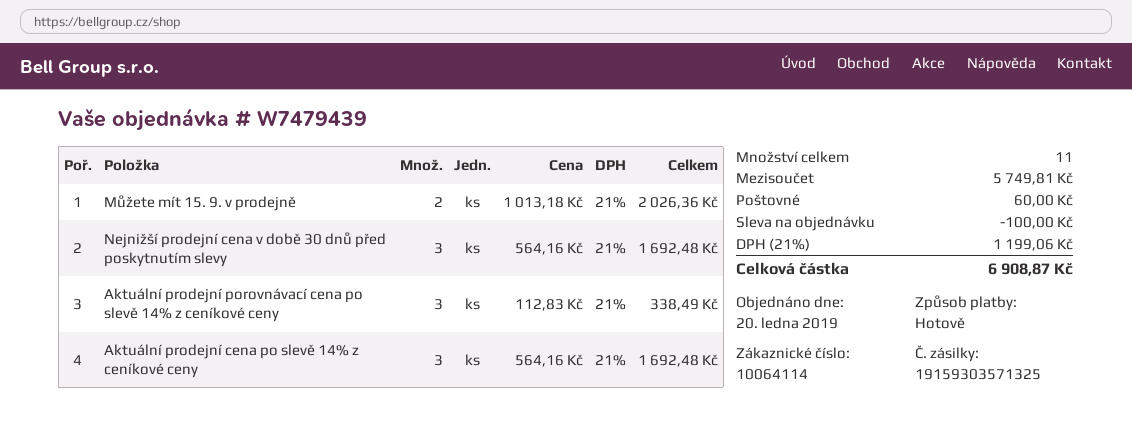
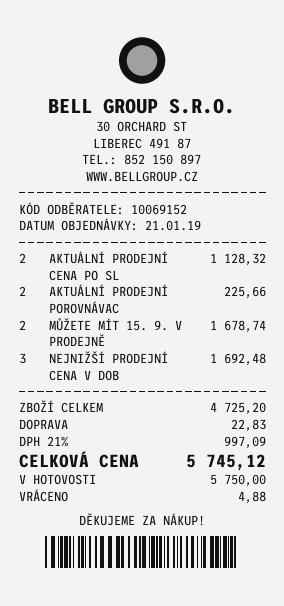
order date: 2019-01-20 -> 2019-01-21
customer number: 10064114 -> 10069152
Můžete mít 15. 9. v prodejně: 2 for 2026.36 -> 2 for 1678.74
Aktuální prodejní porovnávací cena po slevě 14% z ceníkové ceny: 3 for 338.49 -> 2 for 225.66
Aktuální prodejní cena po slevě 14% z ceníkové ceny: 3 for 1692.48 -> 2 for 1128.32
subtotal: 5749.81 -> 4725.20
discount: 100.00 -> none
shipping: 60.00 -> 22.83
tax: 21% = 1199.06 -> 21% = 997.09
total: 6908.87 -> 5745.12

